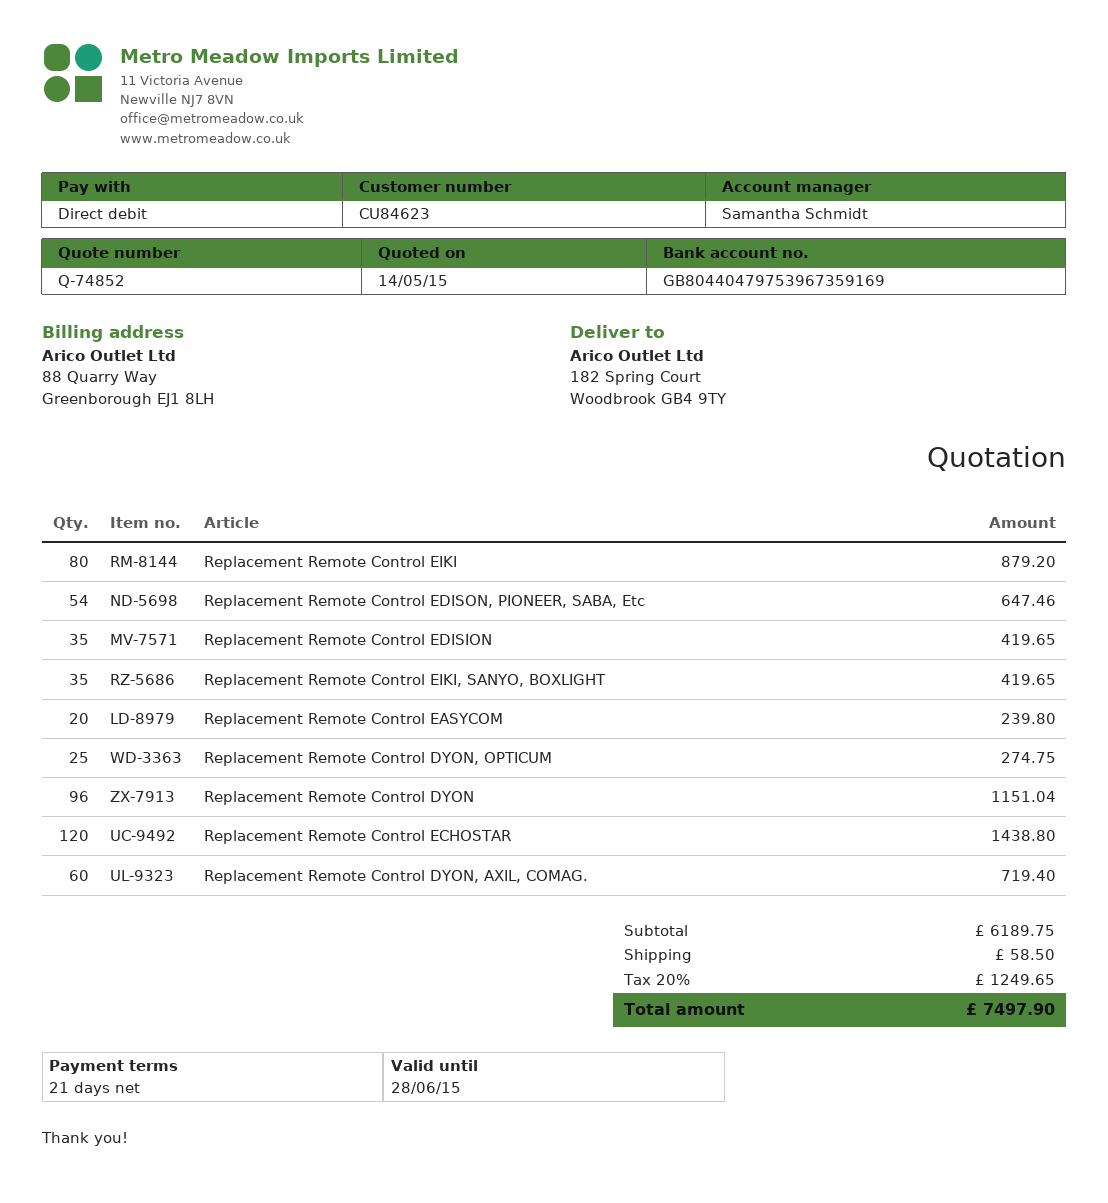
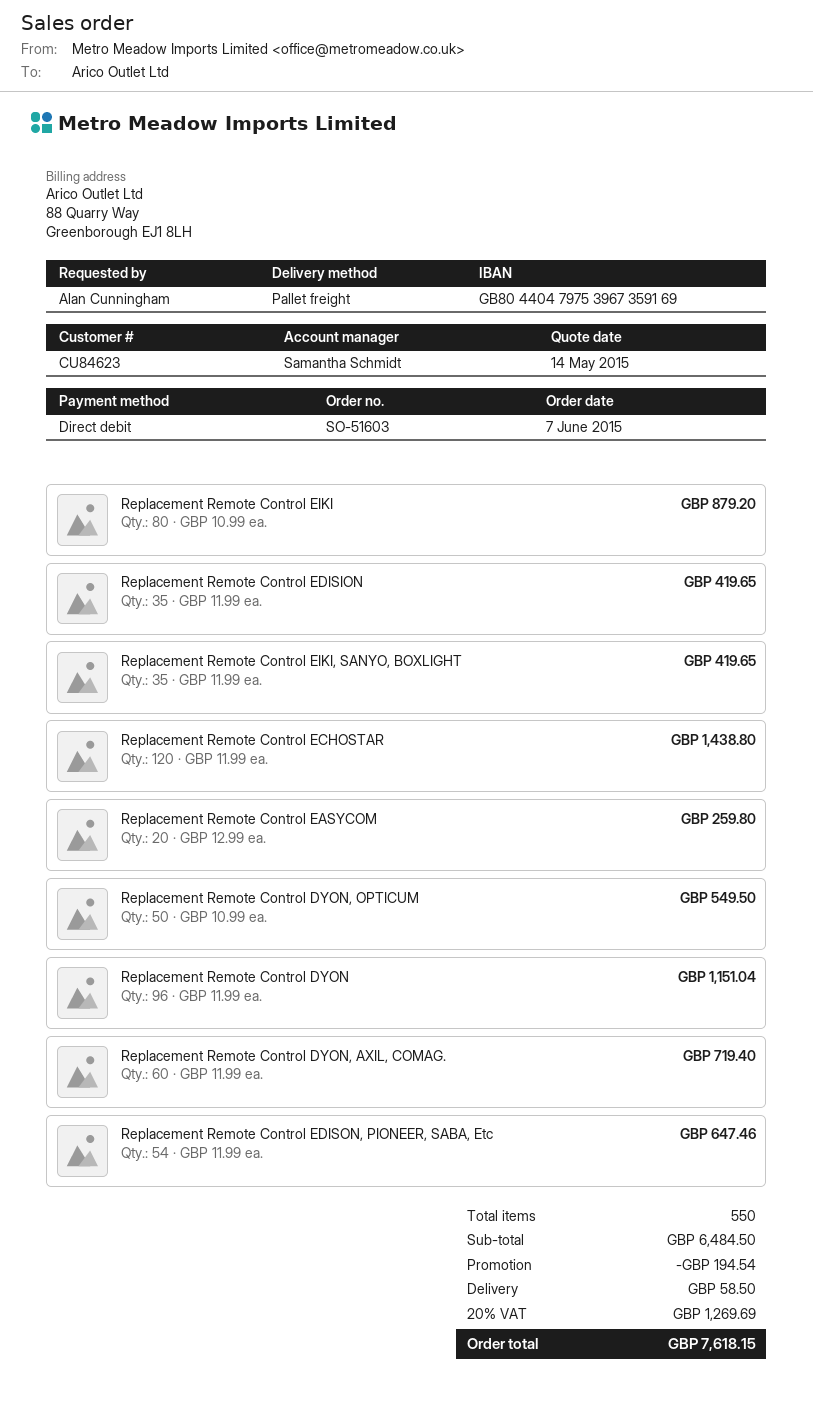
Replacement Remote Control EASYCOM: 20 for 239.80 -> 20 for 259.80
Replacement Remote Control DYON, OPTICUM: 25 for 274.75 -> 50 for 549.50
subtotal: 6189.75 -> 6484.50
discount: none -> 194.54
tax: 20% = 1249.65 -> 20% = 1269.69
total: 7497.90 -> 7618.15

